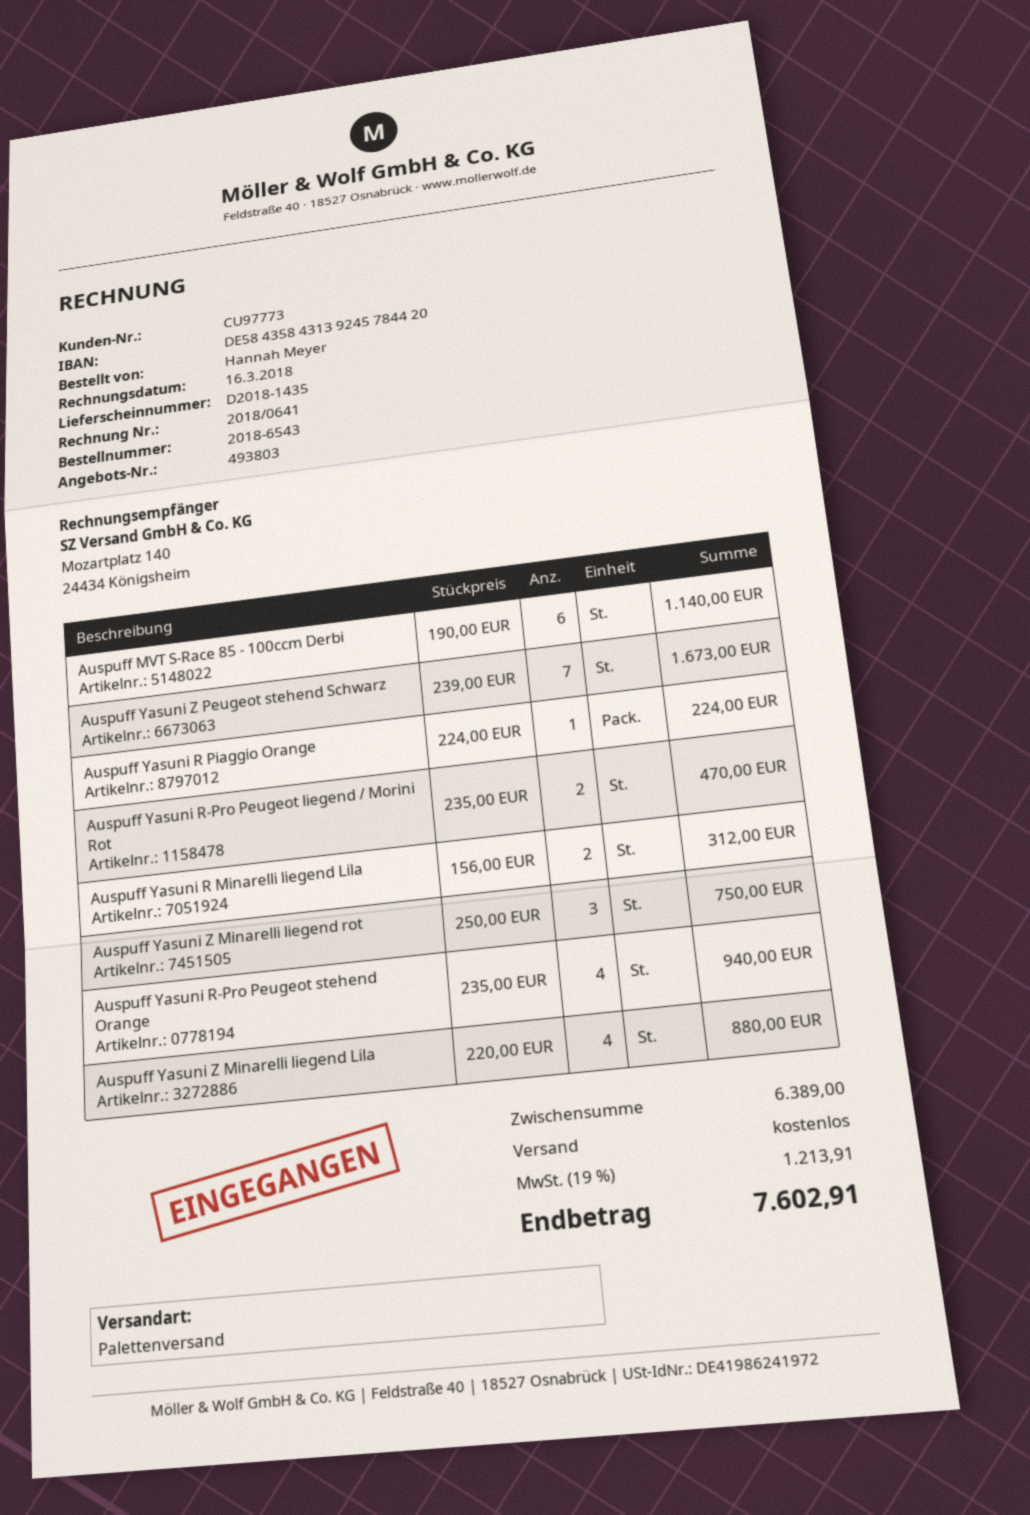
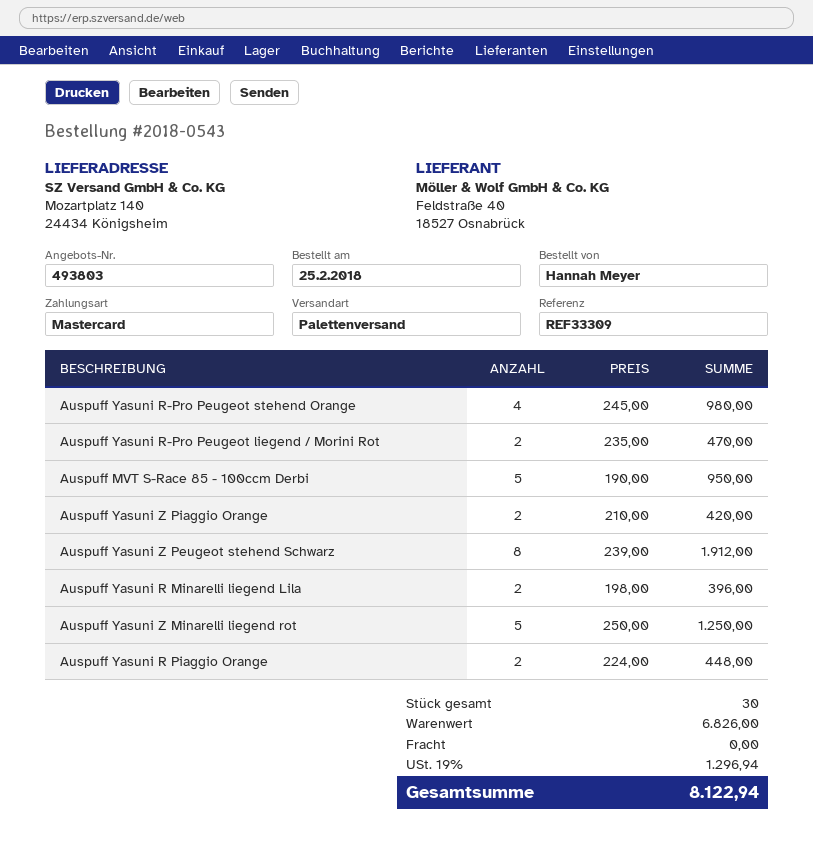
order number: 2018-6543 -> 2018-0543
Auspuff MVT S-Race 85 - 100ccm Derbi: 6 x 190.00 = 1140.00 -> 5 x 190.00 = 950.00
Auspuff Yasuni Z Peugeot stehend Schwarz: 7 x 239.00 = 1673.00 -> 8 x 239.00 = 1912.00
Auspuff Yasuni R Piaggio Orange: 1 x 224.00 = 224.00 -> 2 x 224.00 = 448.00
Auspuff Yasuni R Minarelli liegend Lila: 2 x 156.00 = 312.00 -> 2 x 198.00 = 396.00
Auspuff Yasuni Z Minarelli liegend rot: 3 x 250.00 = 750.00 -> 5 x 250.00 = 1250.00
Auspuff Yasuni R-Pro Peugeot stehend Orange: 4 x 235.00 = 940.00 -> 4 x 245.00 = 980.00
Auspuff Yasuni Z Minarelli liegend Lila: 4 x 220.00 = 880.00 -> none
Auspuff Yasuni Z Piaggio Orange: none -> 2 x 210.00 = 420.00
subtotal: 6389.00 -> 6826.00
tax: 19% = 1213.91 -> 19% = 1296.94
total: 7602.91 -> 8122.94

